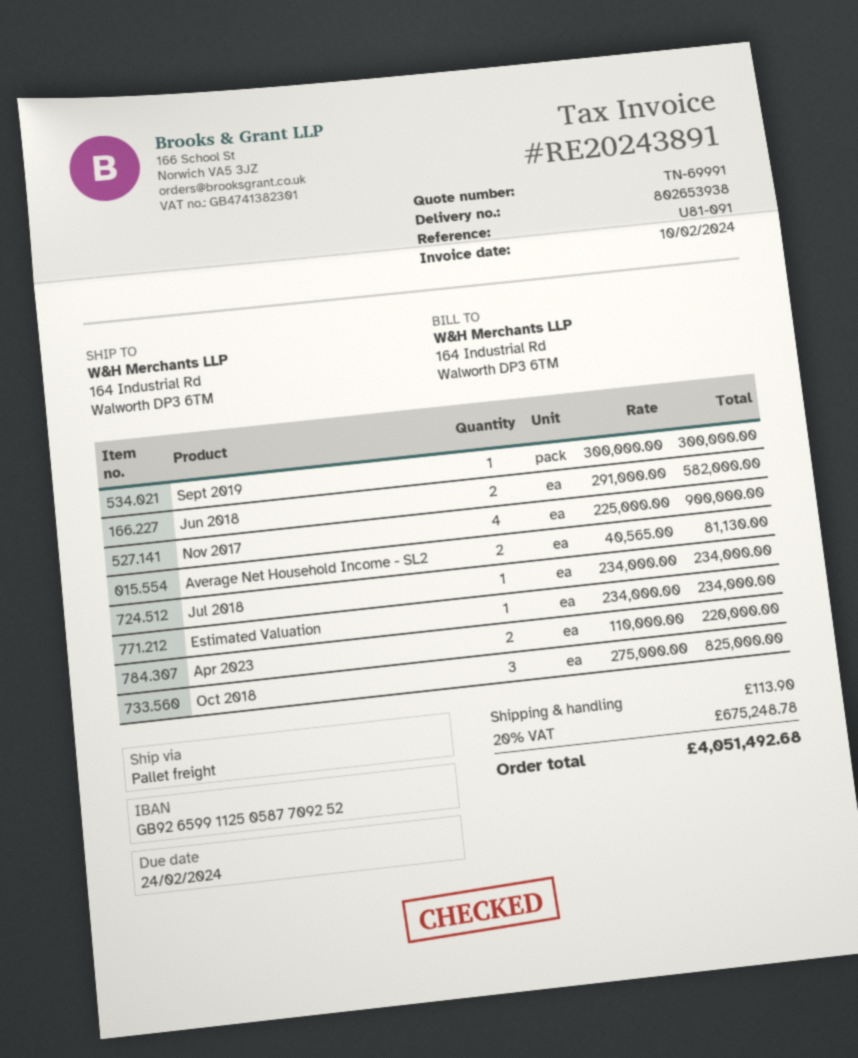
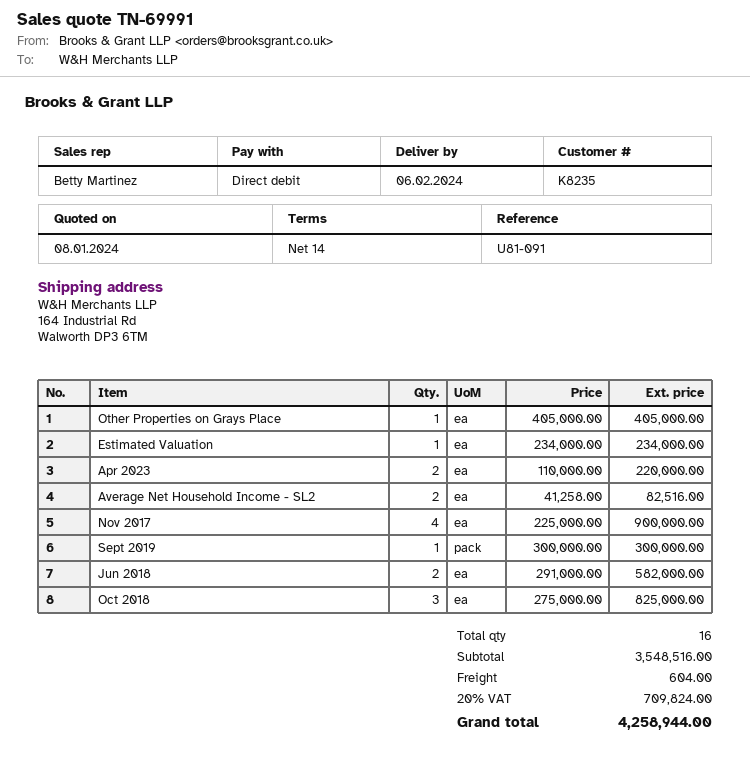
Average Net Household Income - SL2: 2 x 40565.00 = 81130.00 -> 2 x 41258.00 = 82516.00
Jul 2018: 1 x 234000.00 = 234000.00 -> none
Other Properties on Grays Place: none -> 1 x 405000.00 = 405000.00
shipping: 113.90 -> 604.00
tax: 20% = 675248.78 -> 20% = 709824.00
total: 4051492.68 -> 4258944.00

